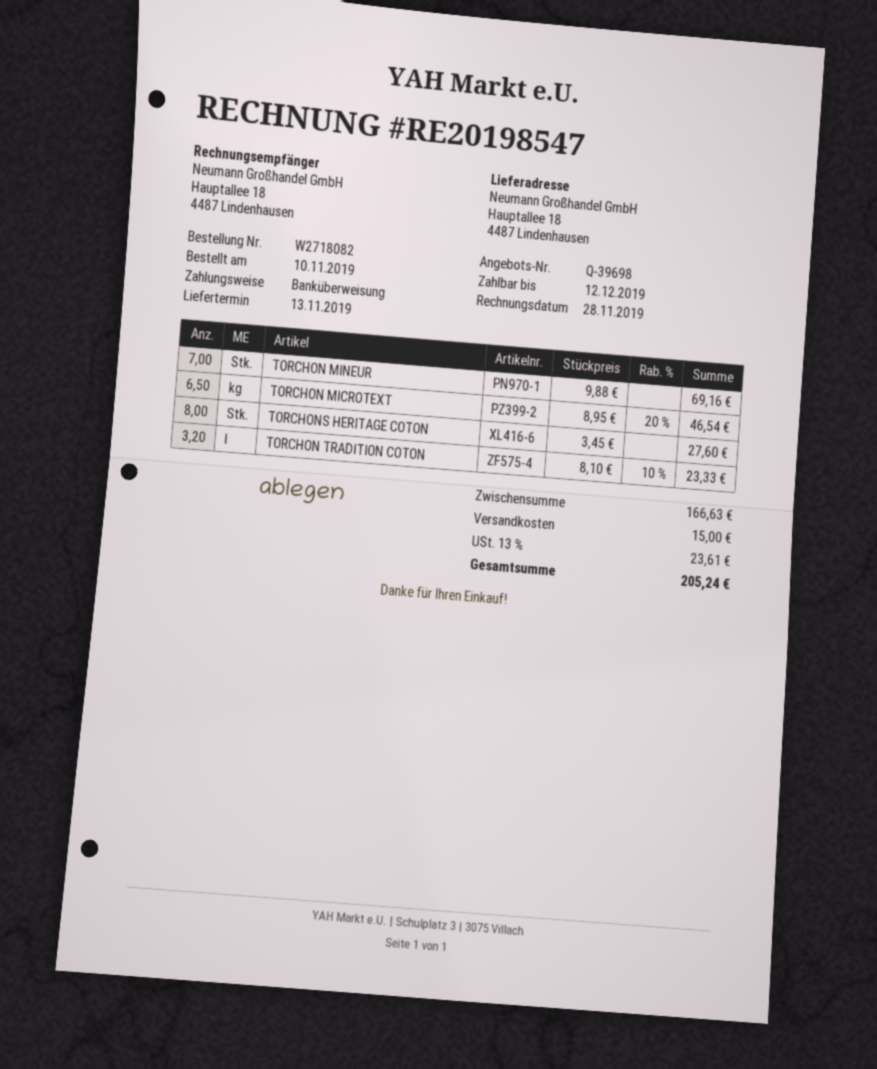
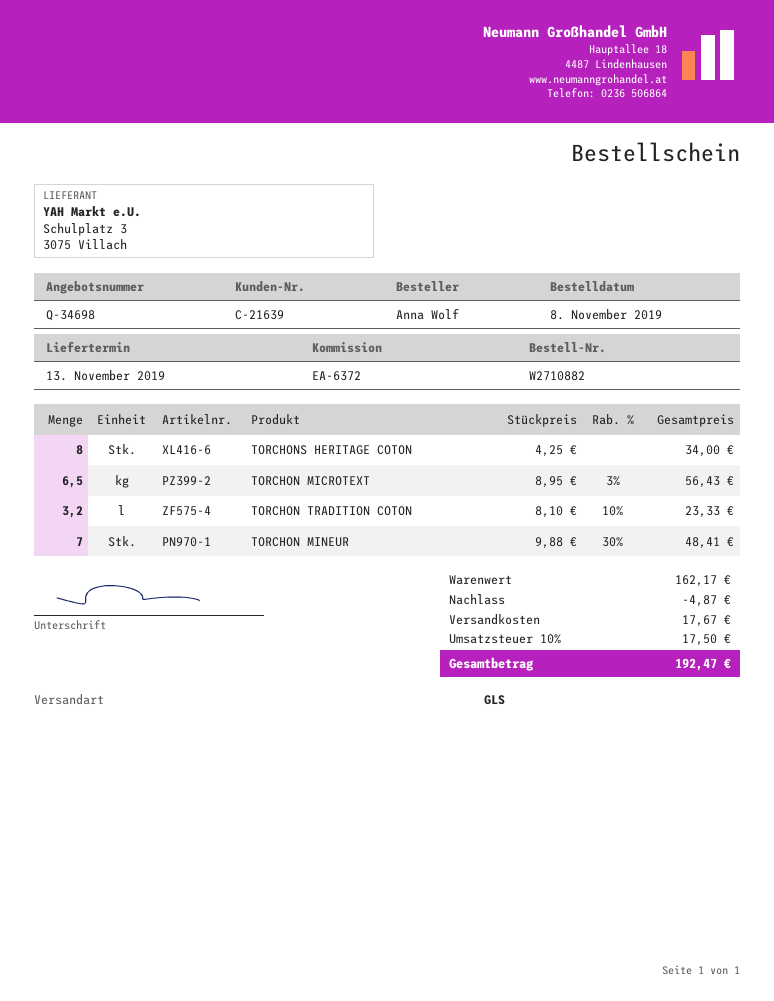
quote number: Q-39698 -> Q-34698
order number: W2718082 -> W2710882
order date: 2019-11-10 -> 2019-11-08
TORCHON MINEUR: 7 x 9.88 = 69.16 -> 7 x 9.88 - 30% = 48.41
TORCHON MICROTEXT: 6.5 x 8.95 - 20% = 46.54 -> 6.5 x 8.95 - 3% = 56.43
TORCHONS HERITAGE COTON: 8 x 3.45 = 27.60 -> 8 x 4.25 = 34.00
subtotal: 166.63 -> 162.17
discount: none -> 4.87
shipping: 15.00 -> 17.67
tax: 13% = 23.61 -> 10% = 17.50
total: 205.24 -> 192.47

